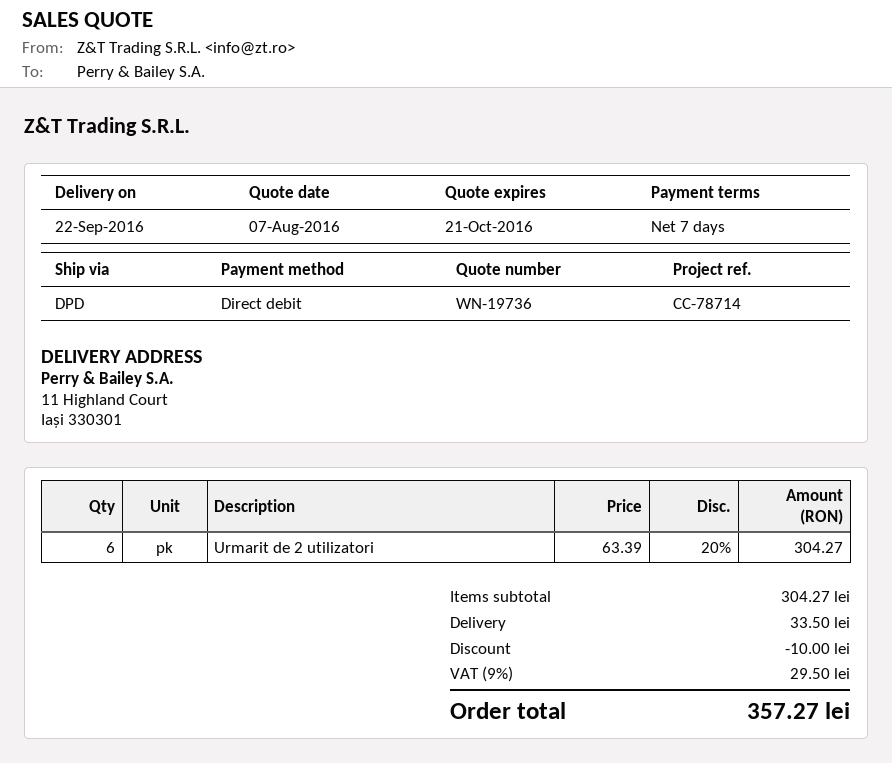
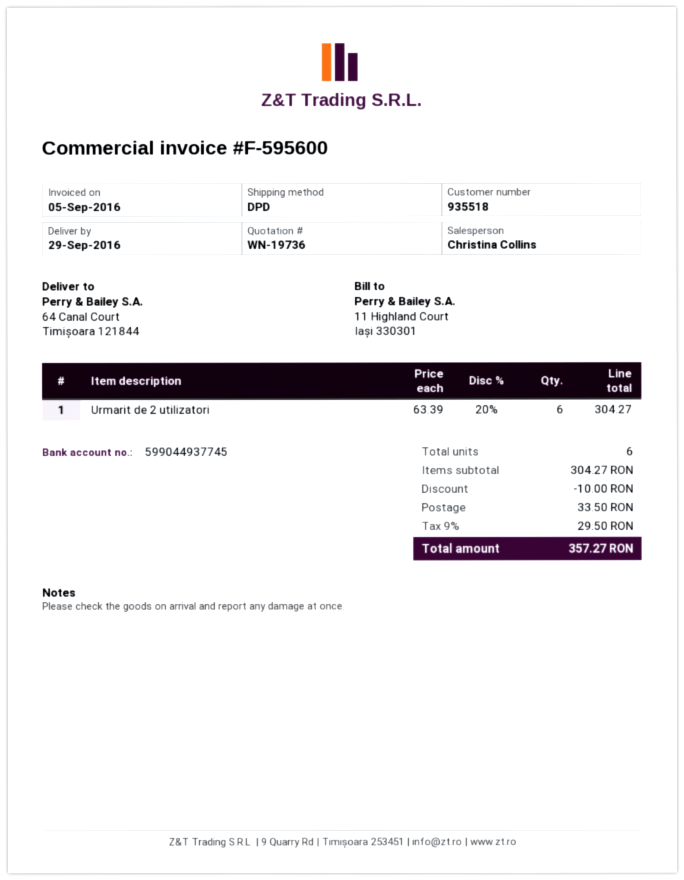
delivery date: 2016-09-22 -> 2016-09-29
ship to: 11 Highland Court, Iași 330301 -> 64 Canal Court, Timișoara 121844

